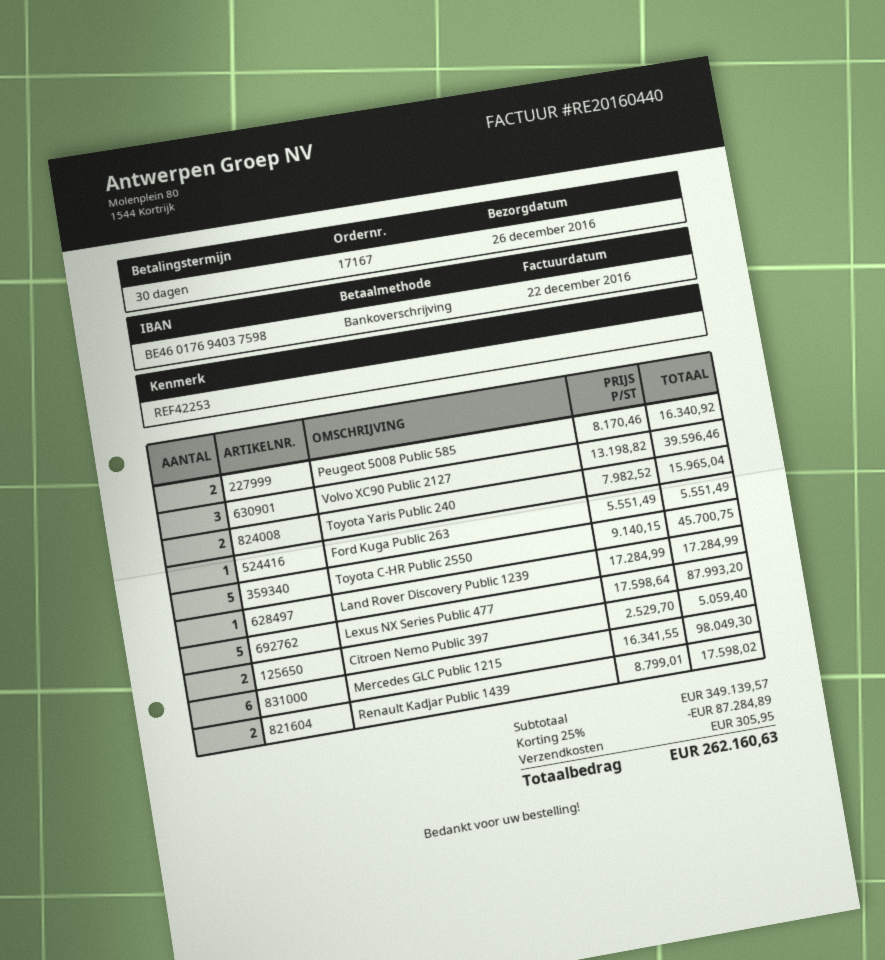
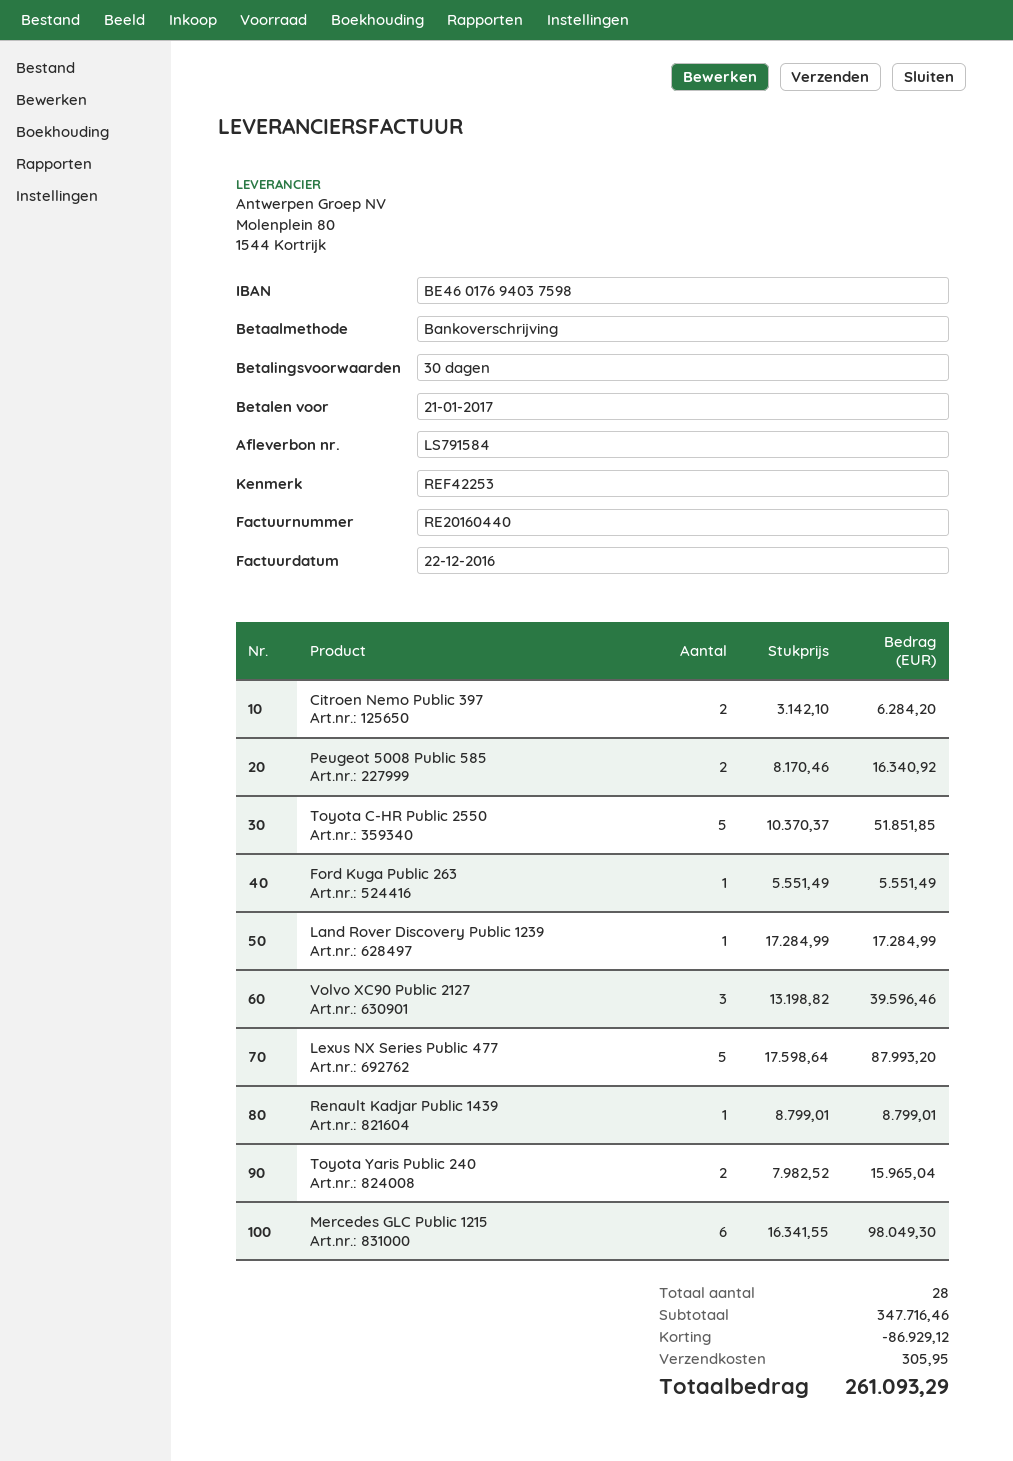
Toyota C-HR Public 2550: 5 x 9140.15 = 45700.75 -> 5 x 10370.37 = 51851.85
Citroen Nemo Public 397: 2 x 2529.70 = 5059.40 -> 2 x 3142.10 = 6284.20
Renault Kadjar Public 1439: 2 x 8799.01 = 17598.02 -> 1 x 8799.01 = 8799.01
subtotal: 349139.57 -> 347716.46
discount: 87284.89 -> 86929.12
total: 262160.63 -> 261093.29

